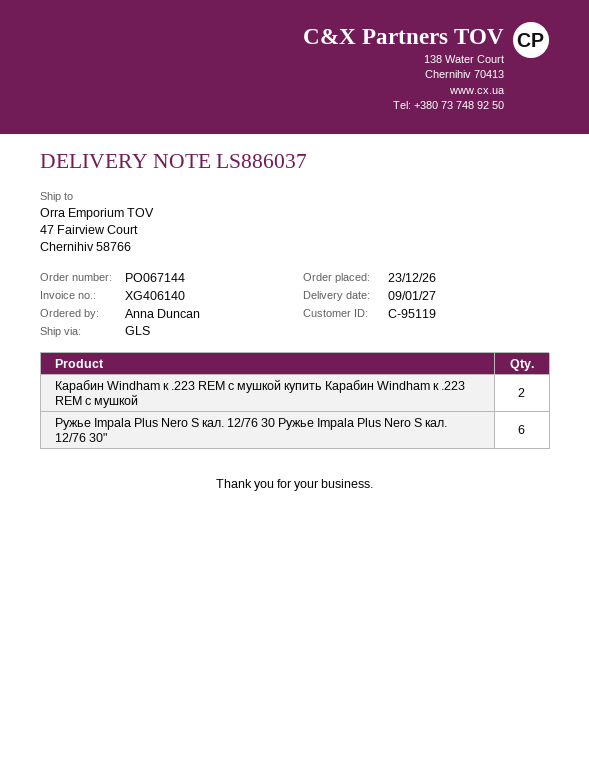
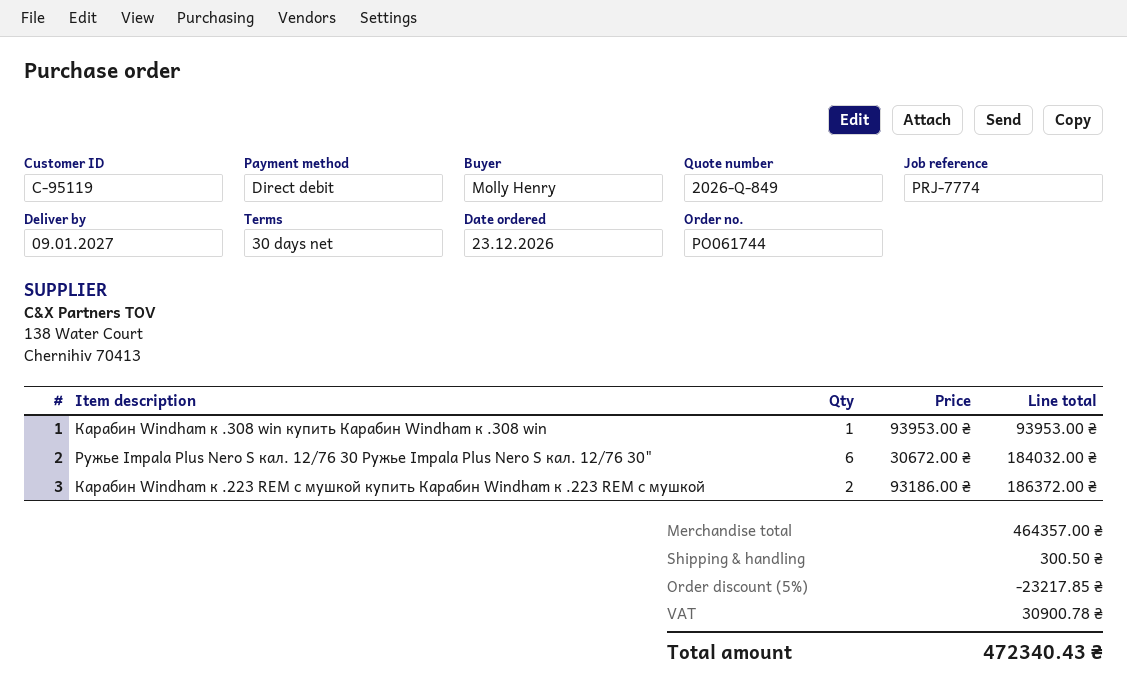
order number: PO067144 -> PO061744
ordered by: Anna Duncan -> Molly Henry
Карабин Windham к .308 win купить Карабин Windham к .308 win: none -> 1

